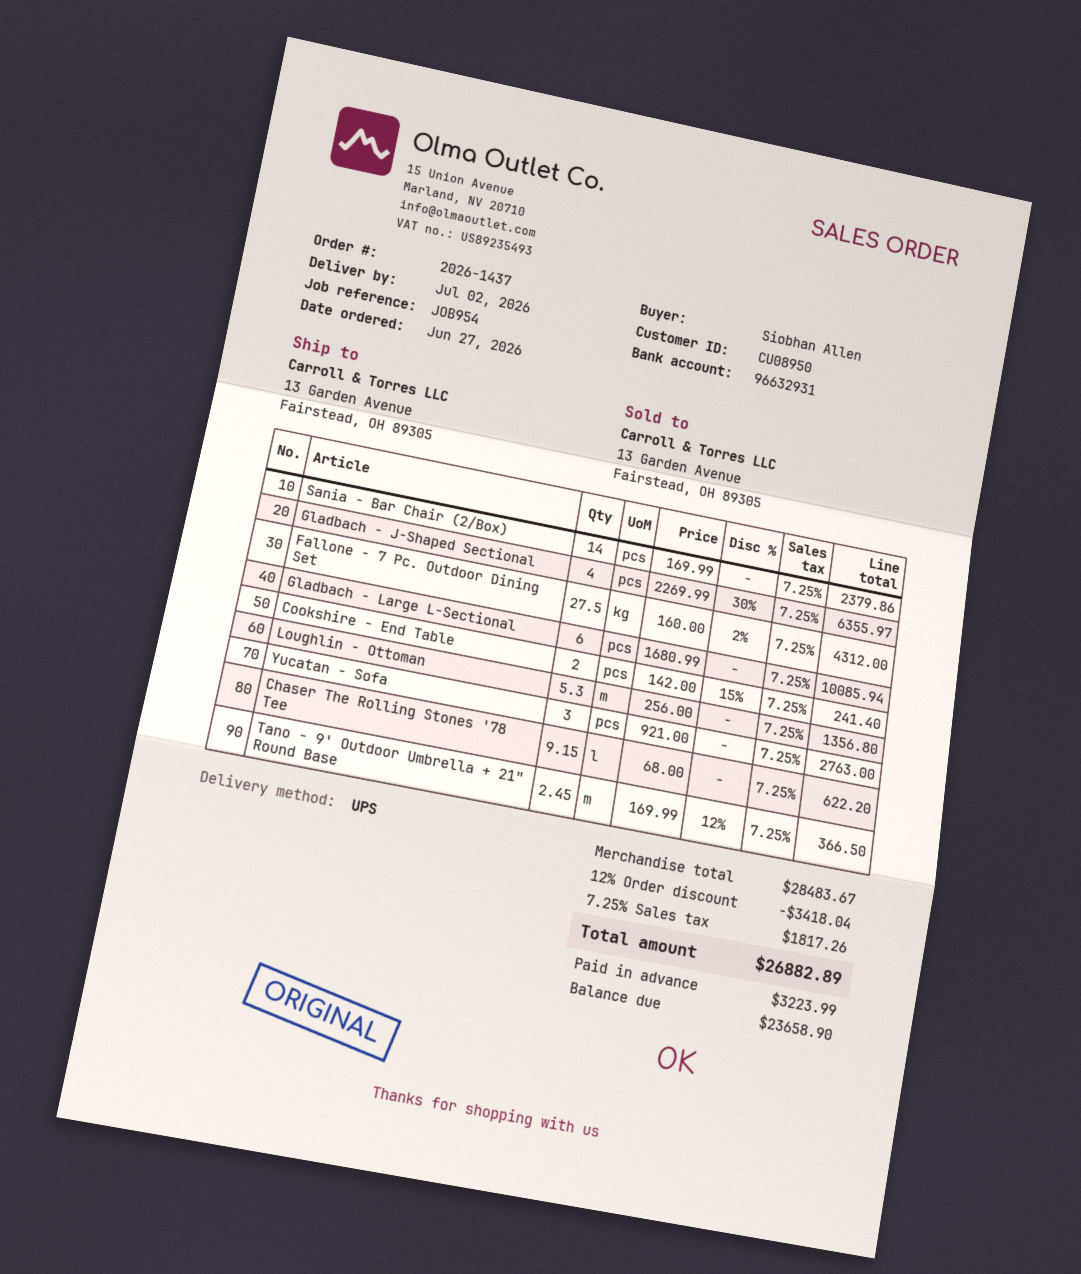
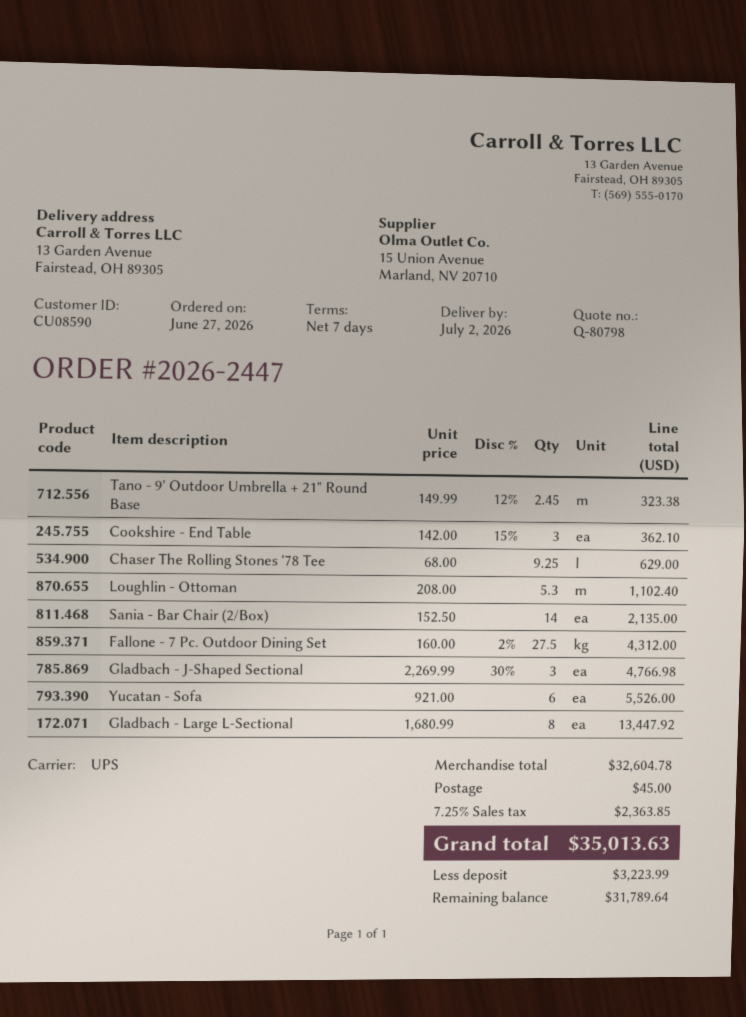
order number: 2026-1437 -> 2026-2447
customer number: CU08950 -> CU08590
Sania - Bar Chair (2/Box): 14 x 169.99 = 2379.86 -> 14 x 152.50 = 2135.00
Gladbach - J-Shaped Sectional: 4 x 2269.99 - 30% = 6355.97 -> 3 x 2269.99 - 30% = 4766.98
Gladbach - Large L-Sectional: 6 x 1680.99 = 10085.94 -> 8 x 1680.99 = 13447.92
Cookshire - End Table: 2 x 142.00 - 15% = 241.40 -> 3 x 142.00 - 15% = 362.10
Loughlin - Ottoman: 5.3 x 256.00 = 1356.80 -> 5.3 x 208.00 = 1102.40
Yucatan - Sofa: 3 x 921.00 = 2763.00 -> 6 x 921.00 = 5526.00
Chaser The Rolling Stones '78 Tee: 9.15 x 68.00 = 622.20 -> 9.25 x 68.00 = 629.00
Tano - 9' Outdoor Umbrella + 21" Round Base: 2.45 x 169.99 - 12% = 366.50 -> 2.45 x 149.99 - 12% = 323.38
subtotal: 28483.67 -> 32604.78
discount: 12% = 3418.04 -> none
shipping: none -> 45.00
tax: 7.25% = 1817.26 -> 7.25% = 2363.85
total: 26882.89 -> 35013.63
balance: 23658.90 -> 31789.64

